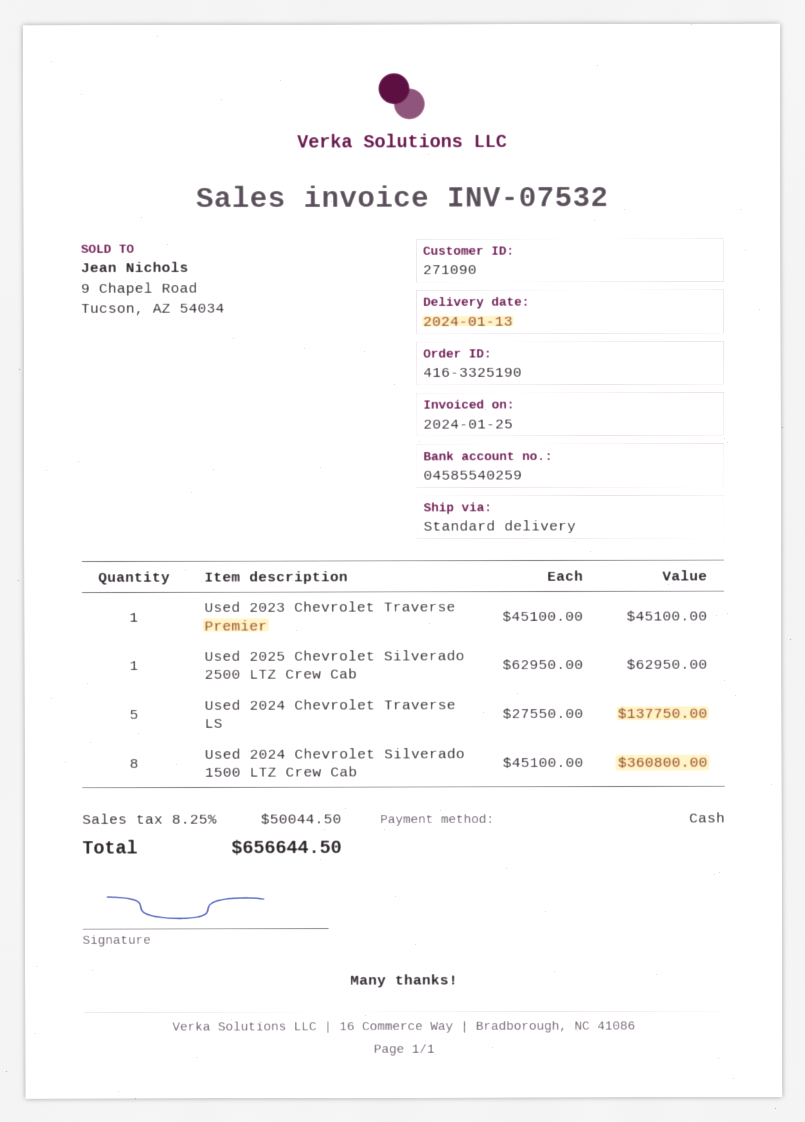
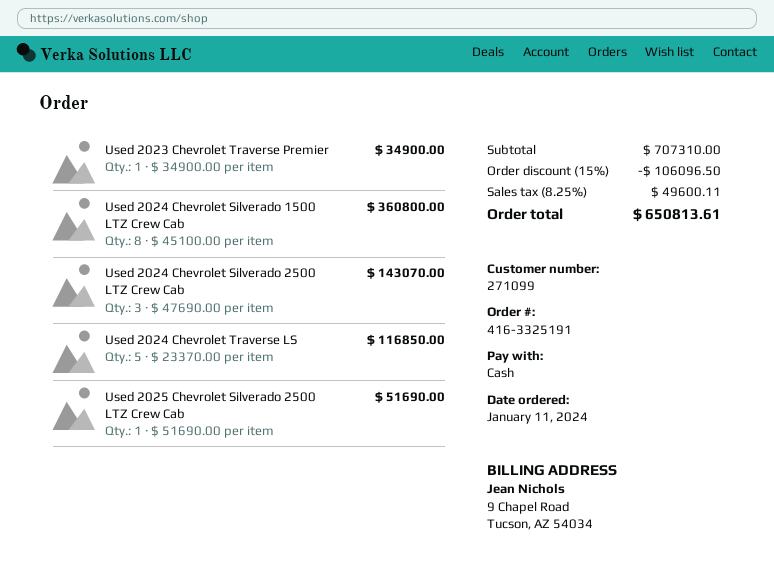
order number: 416-3325190 -> 416-3325191
customer number: 271090 -> 271099
Used 2023 Chevrolet Traverse Premier: 1 x 45100.00 = 45100.00 -> 1 x 34900.00 = 34900.00
Used 2025 Chevrolet Silverado 2500 LTZ Crew Cab: 1 x 62950.00 = 62950.00 -> 1 x 51690.00 = 51690.00
Used 2024 Chevrolet Traverse LS: 5 x 27550.00 = 137750.00 -> 5 x 23370.00 = 116850.00
Used 2024 Chevrolet Silverado 2500 LTZ Crew Cab: none -> 3 x 47690.00 = 143070.00
discount: none -> 15% = 106096.50
tax: 8.25% = 50044.50 -> 8.25% = 49600.11
total: 656644.50 -> 650813.61

